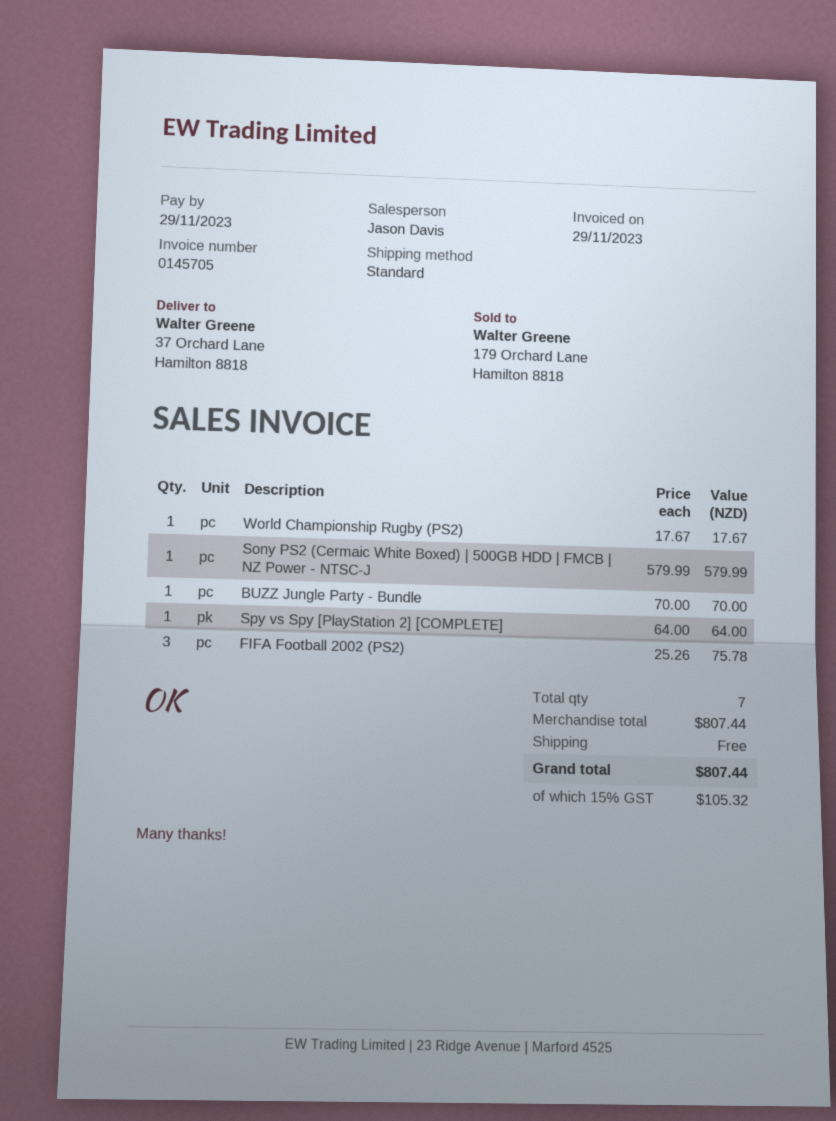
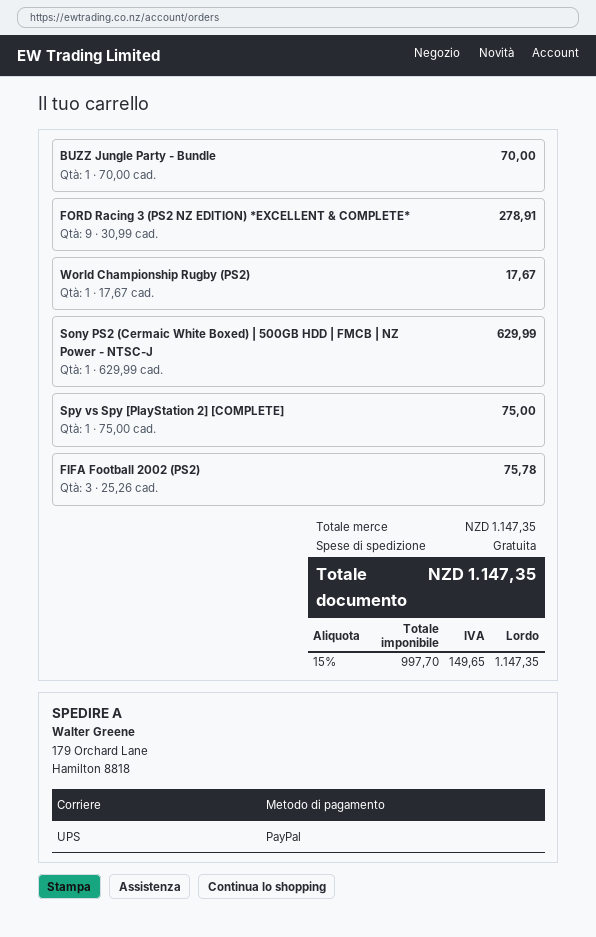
shipping method: standard -> UPS
ship to: 37 Orchard Lane, Hamilton 8818 -> 179 Orchard Lane, Hamilton 8818
Sony PS2 (Cermaic White Boxed) | 500GB HDD | FMCB | NZ Power - NTSC-J: 1 x 579.99 = 579.99 -> 1 x 629.99 = 629.99
Spy vs Spy [PlayStation 2] [COMPLETE]: 1 x 64.00 = 64.00 -> 1 x 75.00 = 75.00
FORD Racing 3 (PS2 NZ EDITION) *EXCELLENT & COMPLETE*: none -> 9 x 30.99 = 278.91
subtotal: 807.44 -> 1147.35
tax: 15% = 105.32 -> 15% = 149.65
total: 807.44 -> 1147.35

